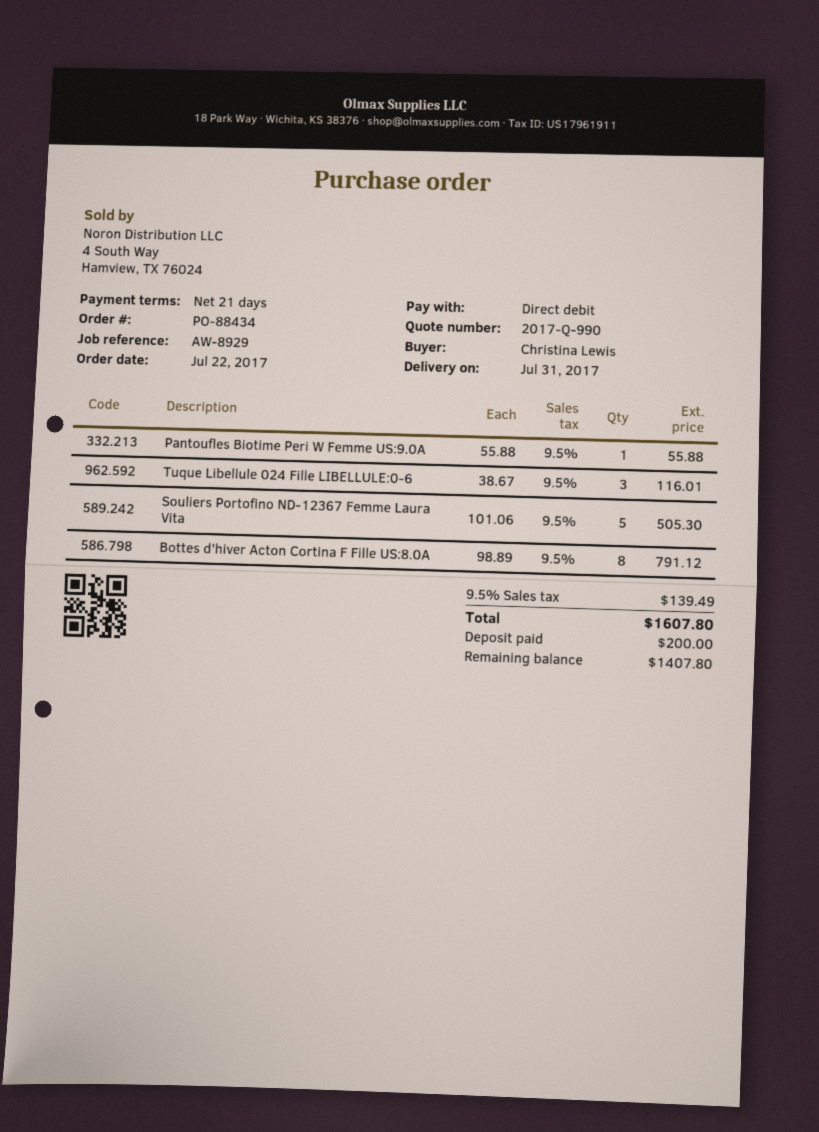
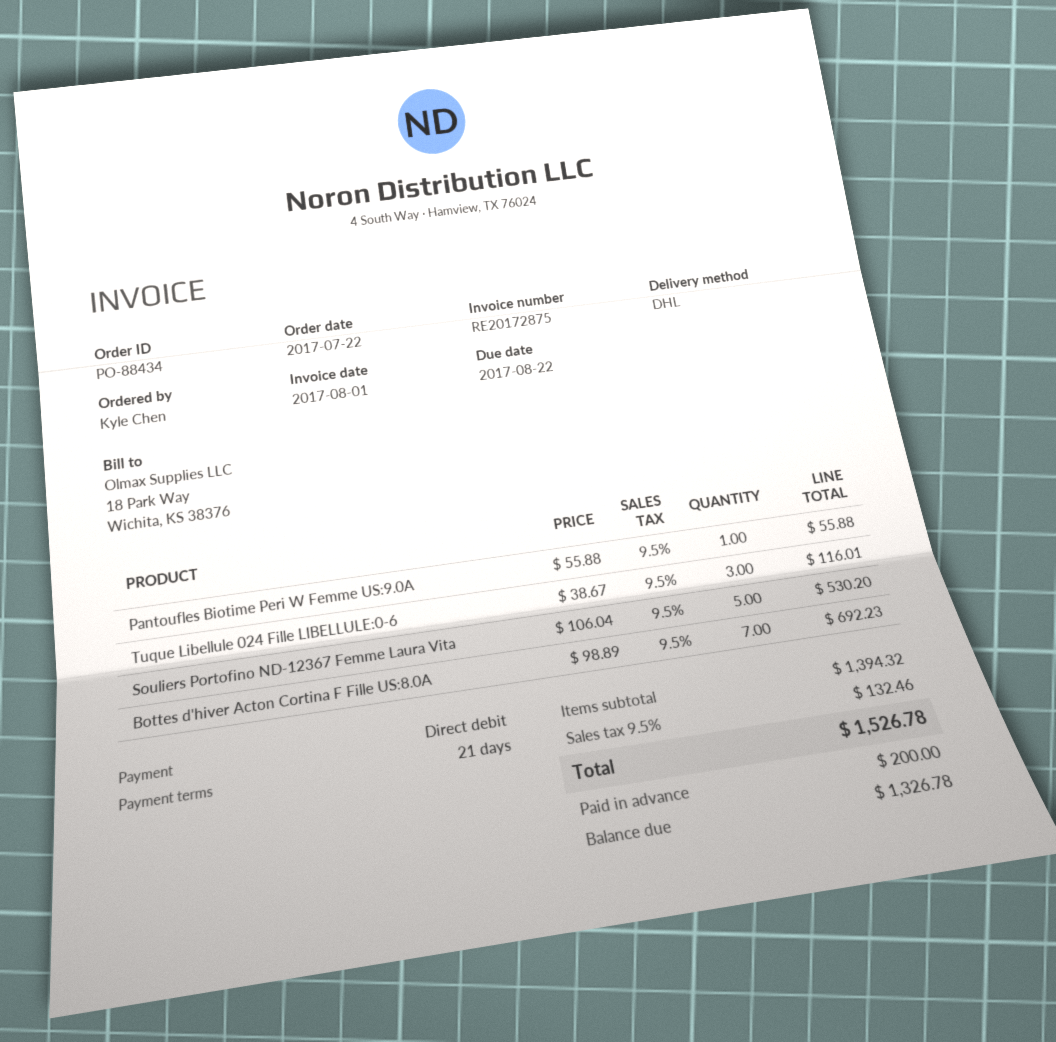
ordered by: Christina Lewis -> Kyle Chen
Souliers Portofino ND-12367 Femme Laura Vita: 5 x 101.06 = 505.30 -> 5 x 106.04 = 530.20
Bottes d'hiver Acton Cortina F Fille US:8.0A: 8 x 98.89 = 791.12 -> 7 x 98.89 = 692.23
tax: 9.5% = 139.49 -> 9.5% = 132.46
total: 1607.80 -> 1526.78
balance: 1407.80 -> 1326.78

